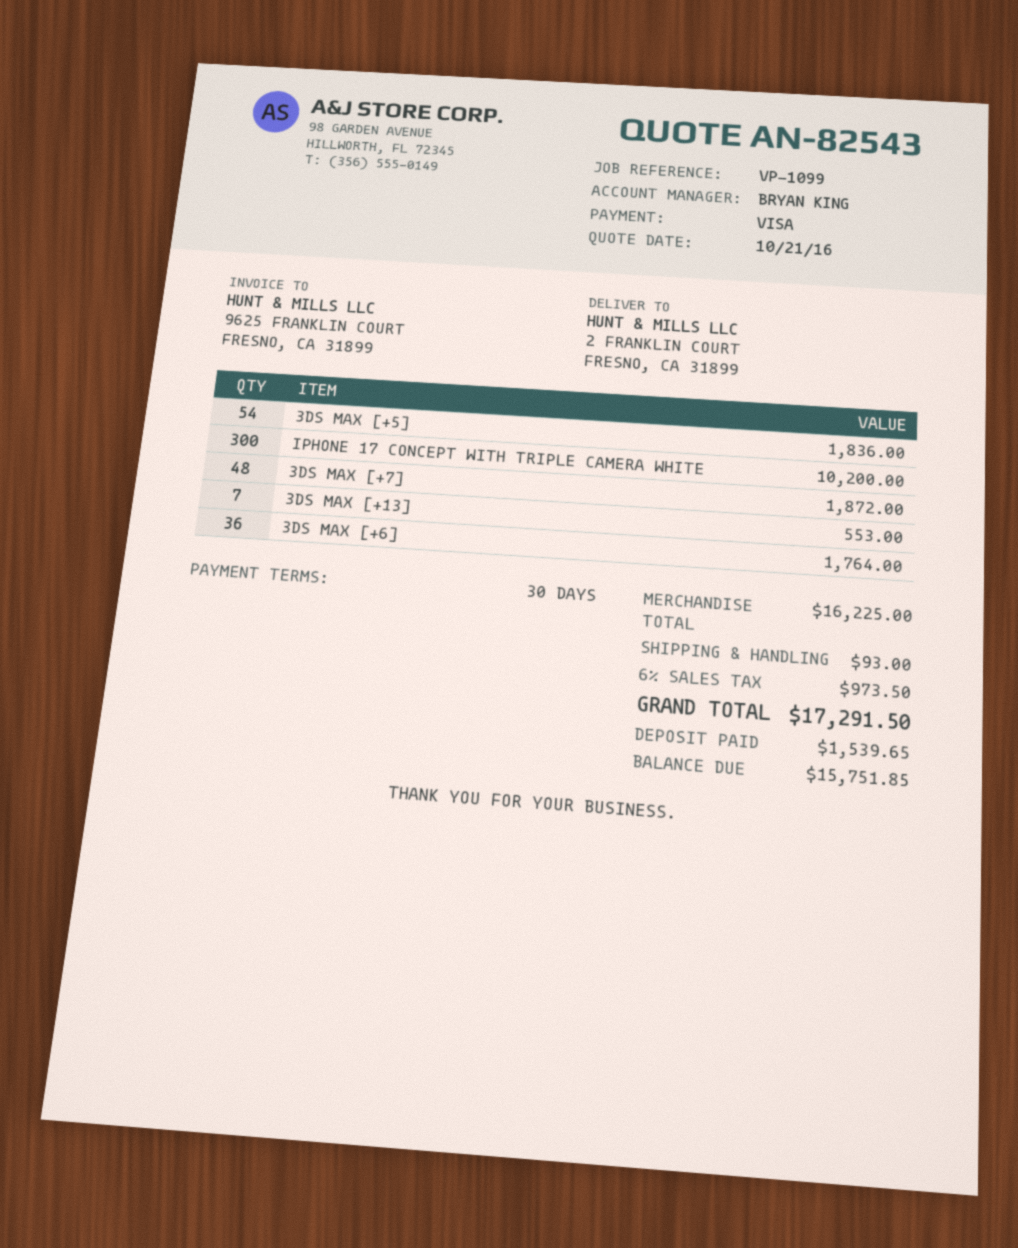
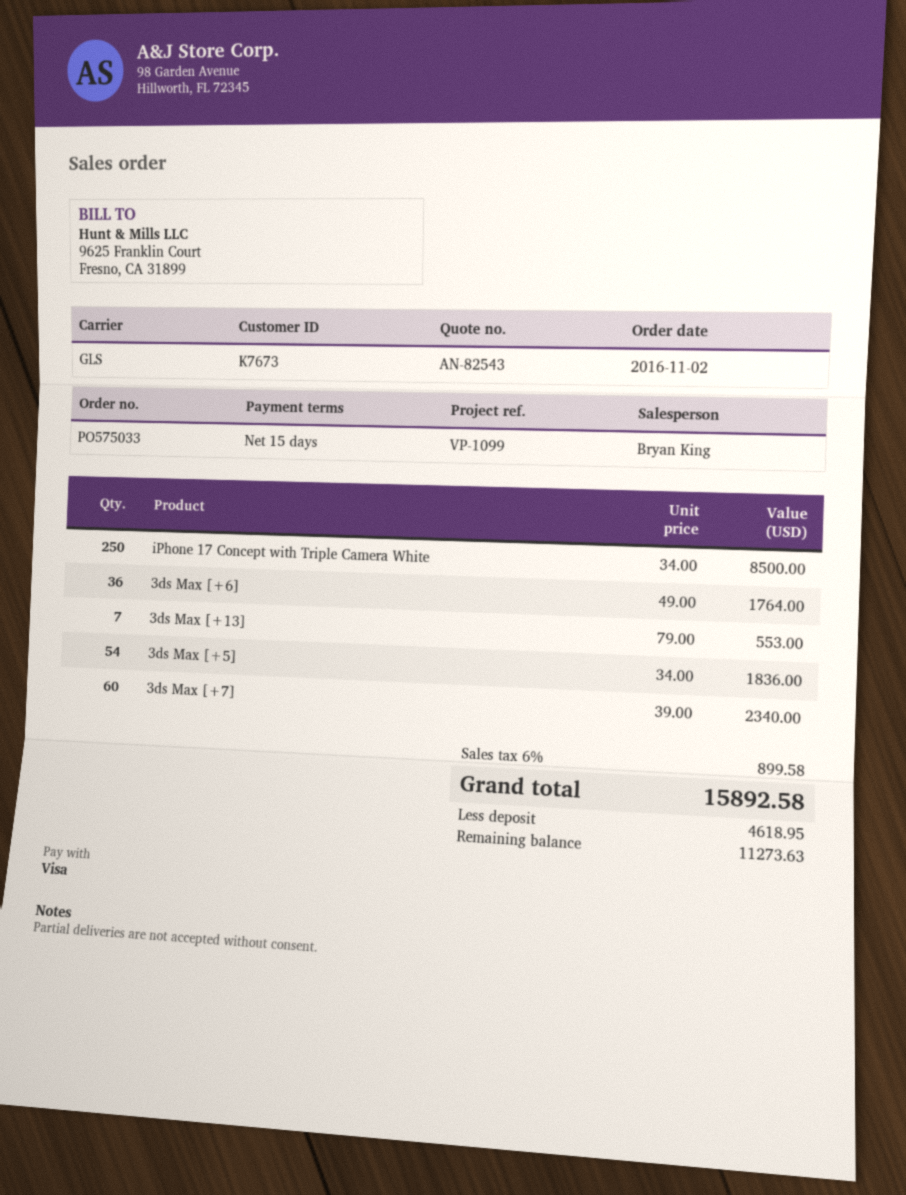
payment terms: 30 days -> 15 days
IPHONE 17 CONCEPT WITH TRIPLE CAMERA WHITE: 300 for 10200.00 -> 250 for 8500.00
3DS MAX [+7]: 48 for 1872.00 -> 60 for 2340.00
shipping: 93.00 -> none
tax: 6% = 973.50 -> 6% = 899.58
total: 17291.50 -> 15892.58
deposit: 1539.65 -> 4618.95
balance: 15751.85 -> 11273.63

